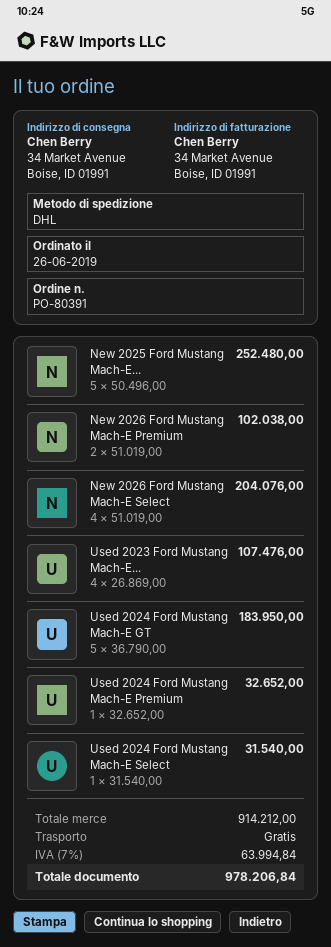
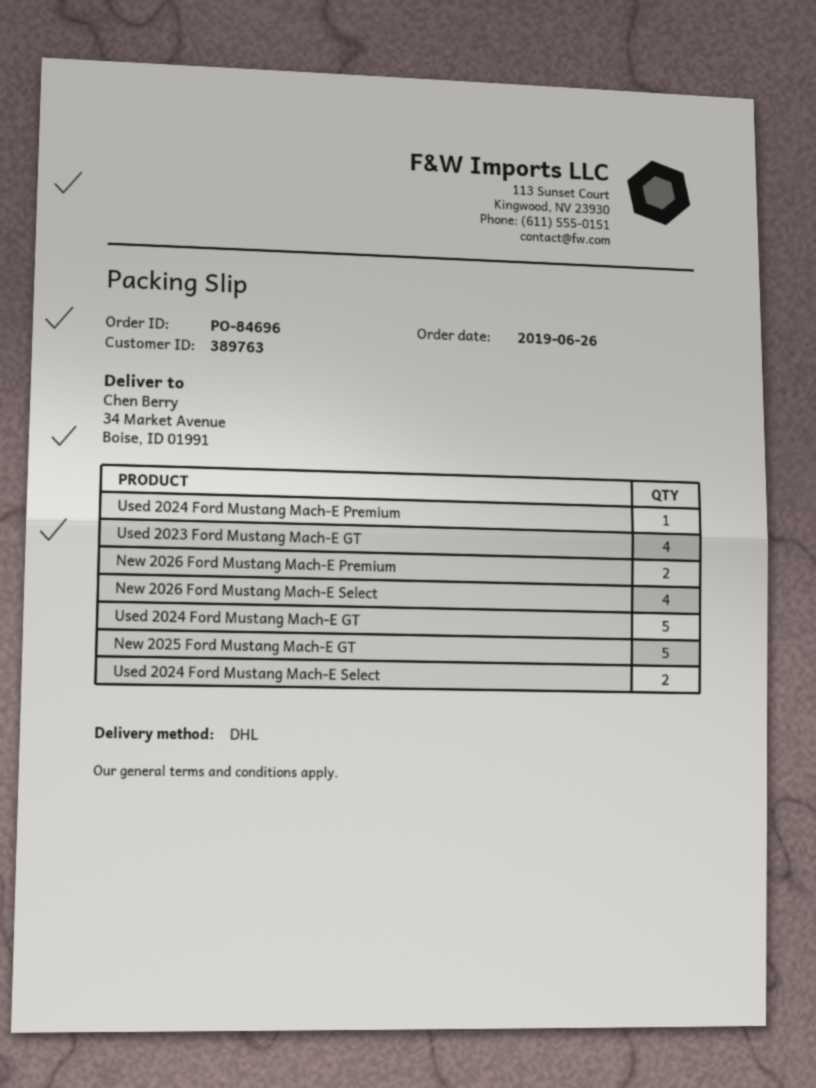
order number: PO-80391 -> PO-84696
Used 2024 Ford Mustang Mach-E Select: 1 -> 2

